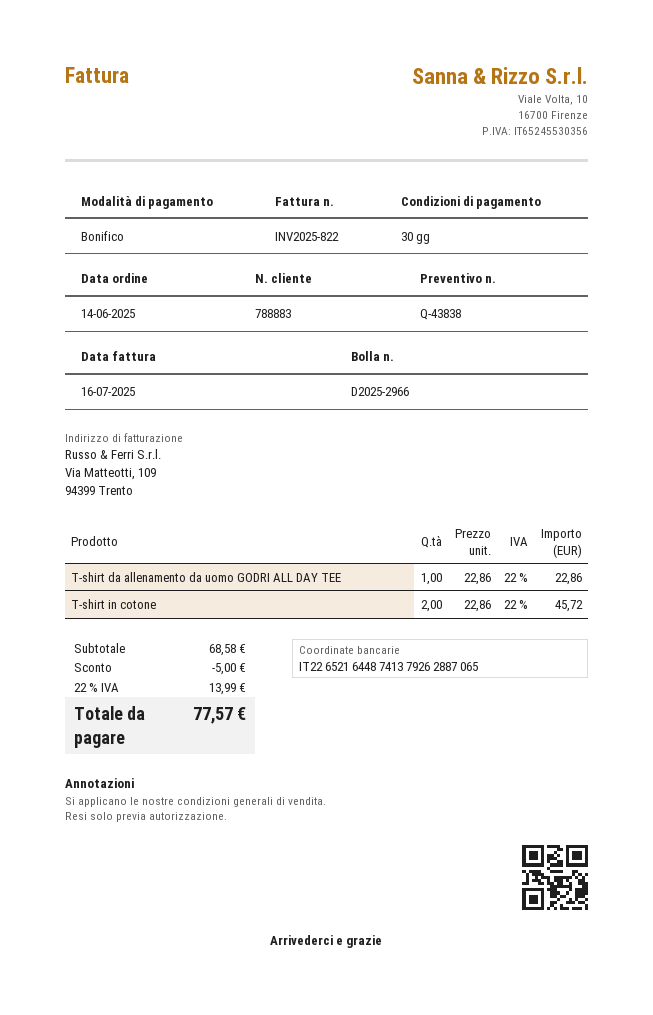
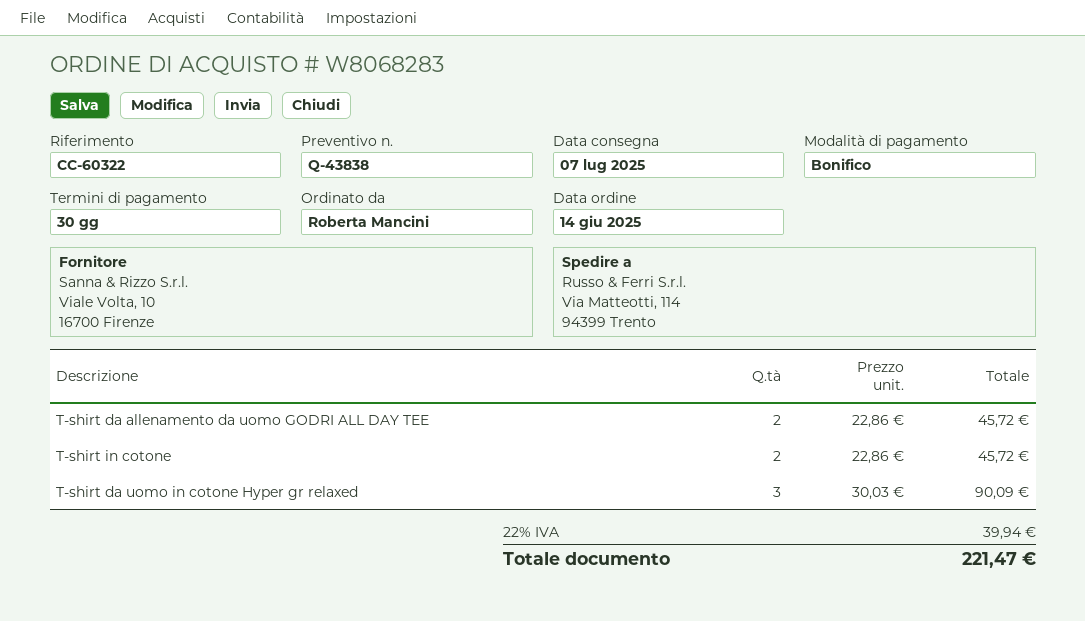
T-shirt da allenamento da uomo GODRI ALL DAY TEE: 1 x 22.86 = 22.86 -> 2 x 22.86 = 45.72
T-shirt da uomo in cotone Hyper gr relaxed: none -> 3 x 30.03 = 90.09
discount: 5.00 -> none
tax: 22% = 13.99 -> 22% = 39.94
total: 77.57 -> 221.47

